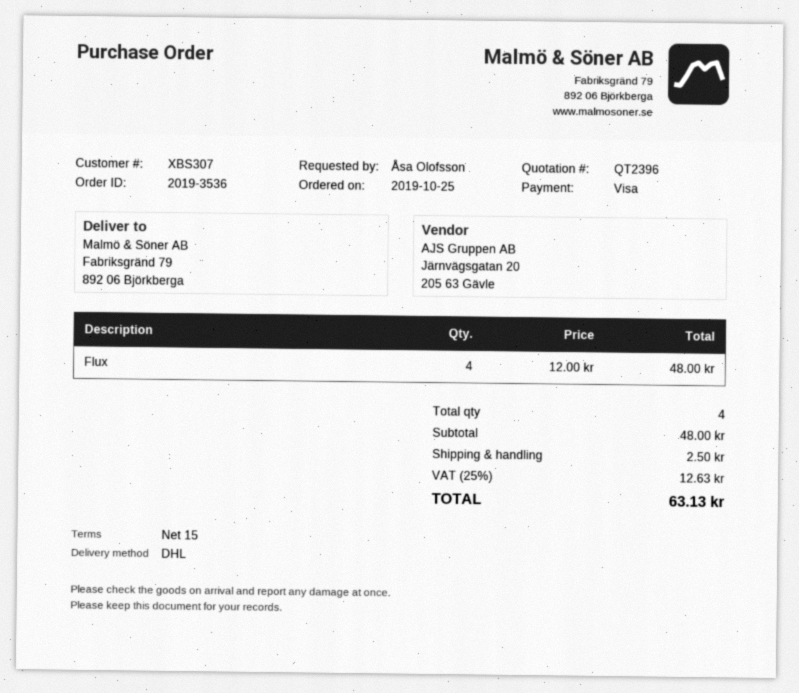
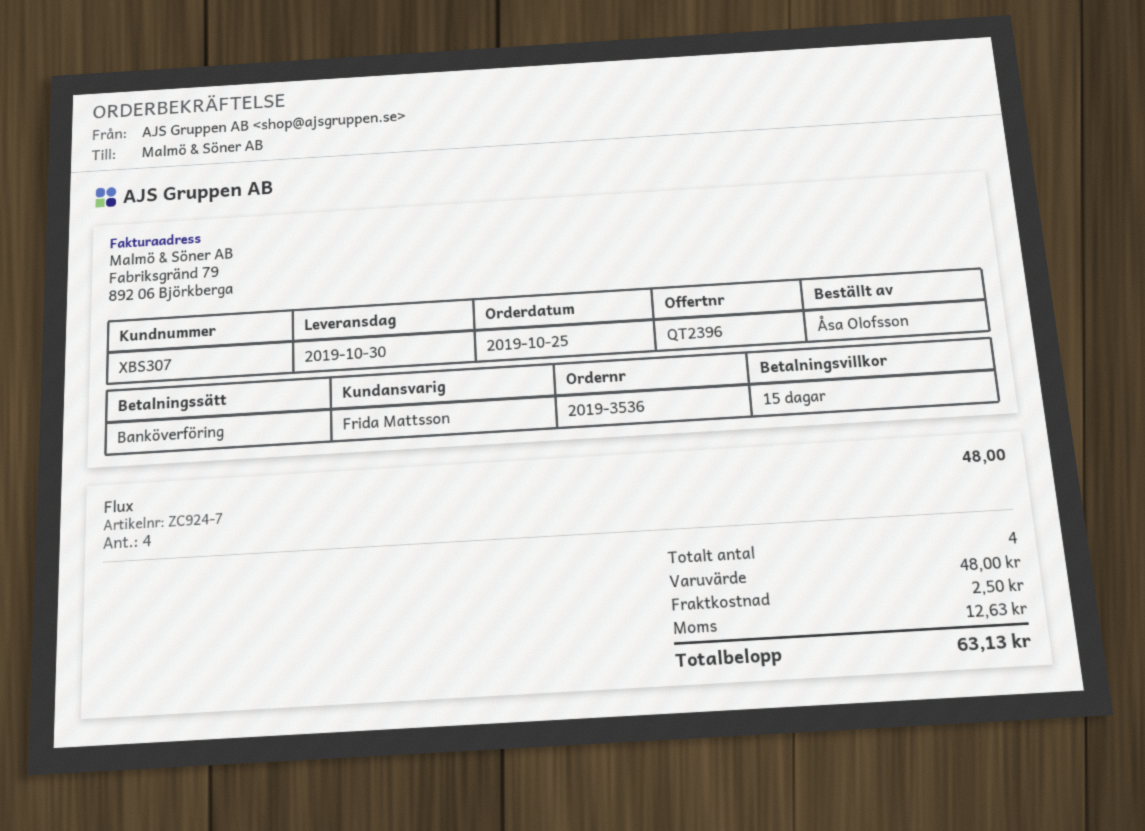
payment method: Visa -> bank transfer

